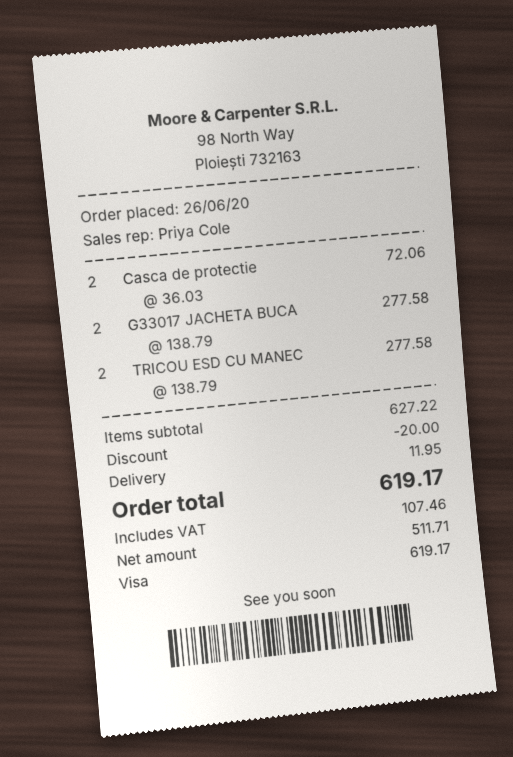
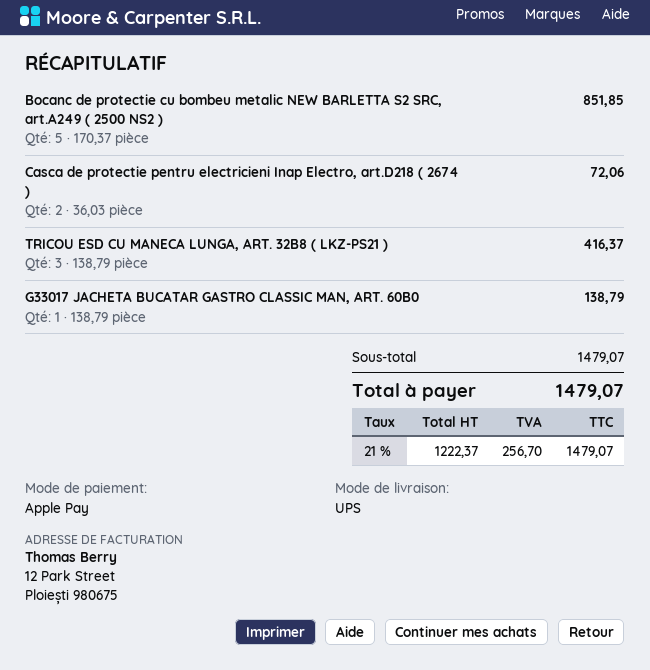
payment method: Visa -> Apple Pay
G33017 JACHETA BUCA: 2 x 138.79 = 277.58 -> 1 x 138.79 = 138.79
TRICOU ESD CU MANEC: 2 x 138.79 = 277.58 -> 3 x 138.79 = 416.37
Bocanc de protectie cu bombeu metalic NEW BARLETTA S2 SRC, art.A249 ( 2500 NS2 ): none -> 5 x 170.37 = 851.85
subtotal: 627.22 -> 1479.07
discount: 20.00 -> none
shipping: 11.95 -> none
net: 511.71 -> 1222.37
tax: 107.46 -> 256.70
total: 619.17 -> 1479.07

